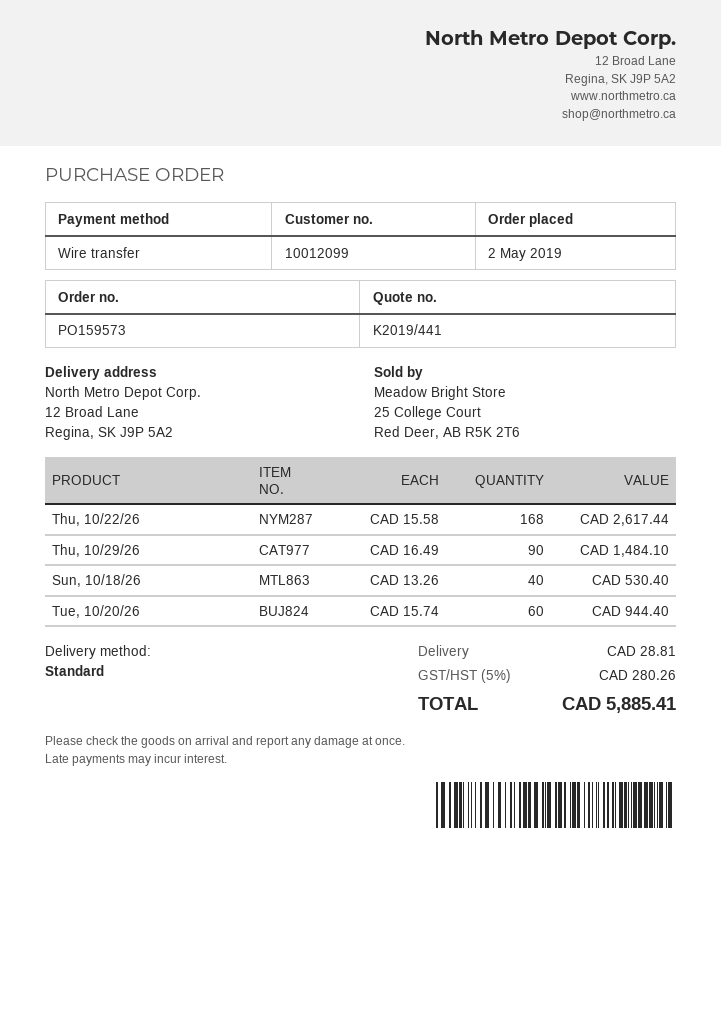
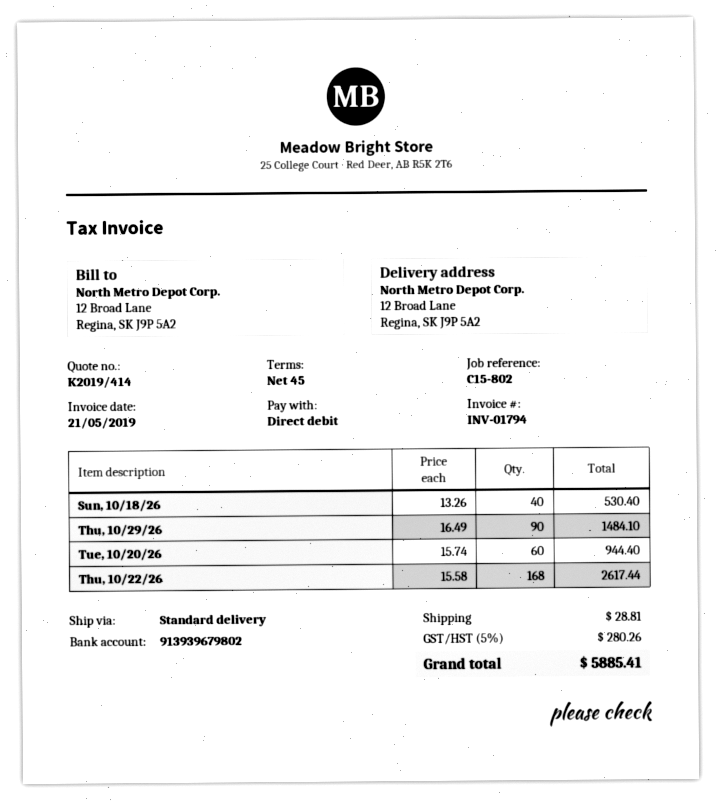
quote number: K2019/441 -> K2019/414
payment method: bank transfer -> direct debit

